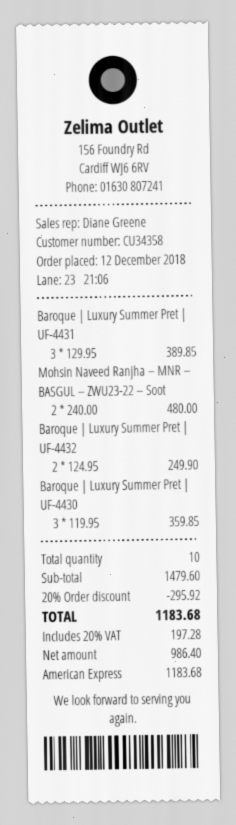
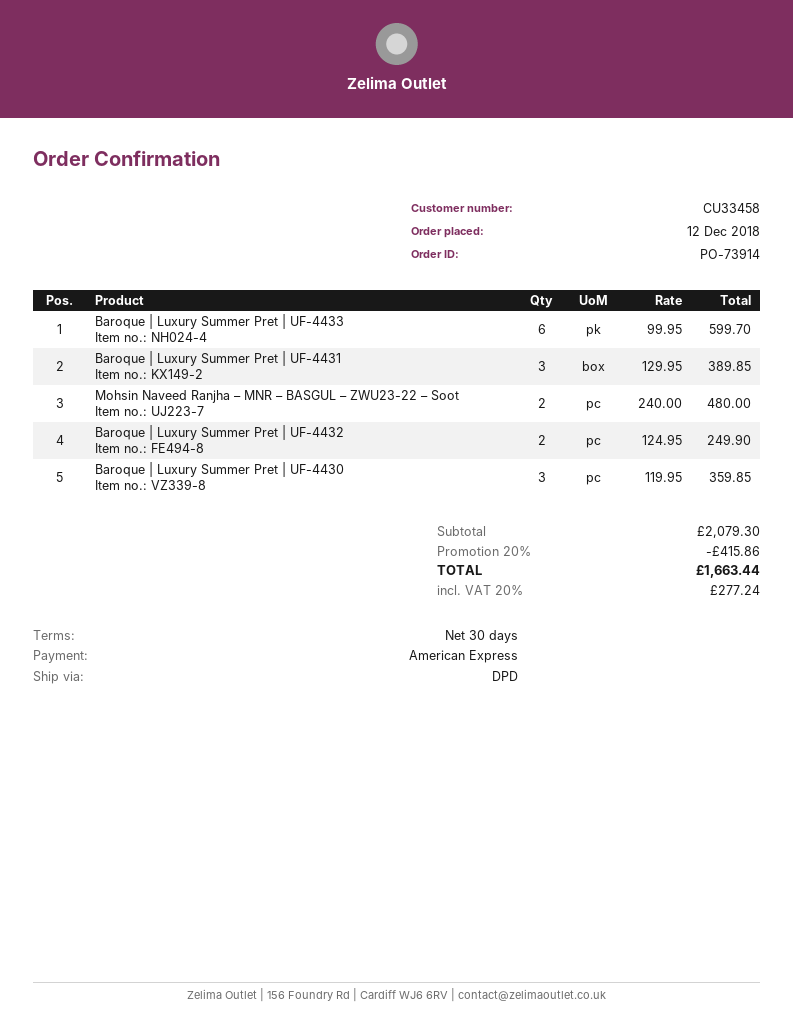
customer number: CU34358 -> CU33458
Baroque | Luxury Summer Pret | UF-4433: none -> 6 x 99.95 = 599.70
subtotal: 1479.60 -> 2079.30
discount: 20% = 295.92 -> 20% = 415.86
tax: 20% = 197.28 -> 20% = 277.24
total: 1183.68 -> 1663.44

